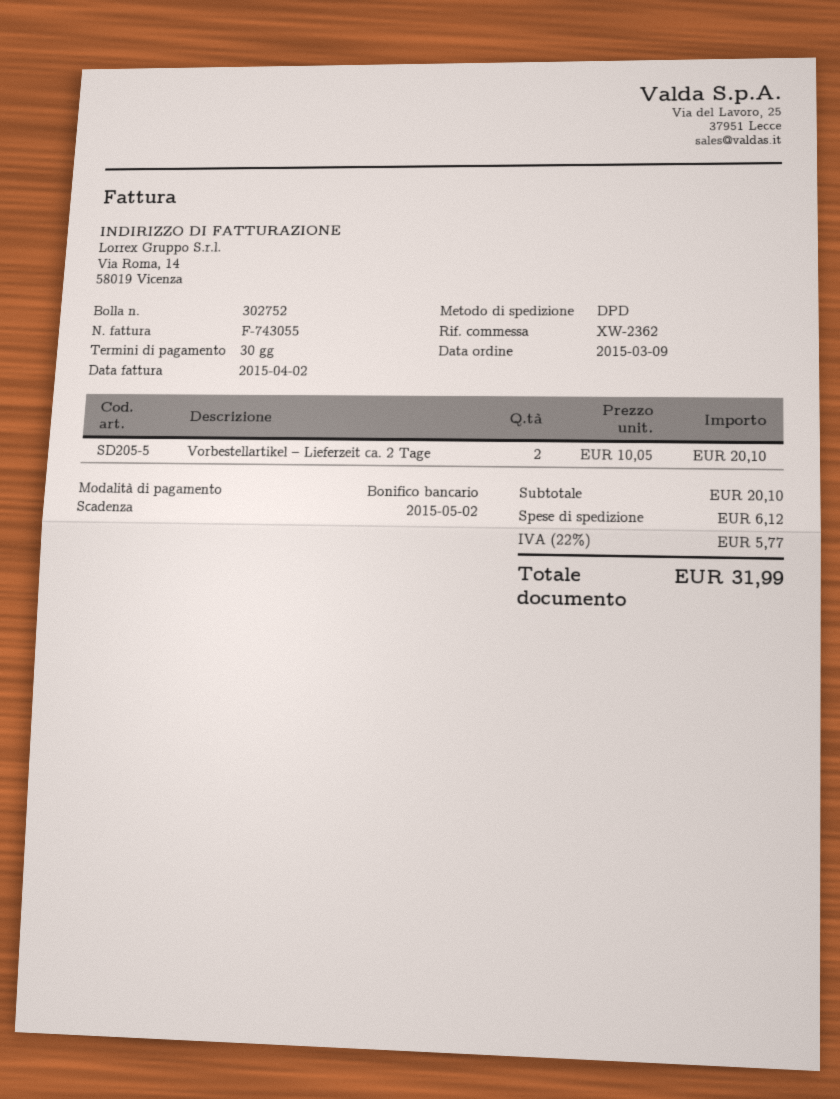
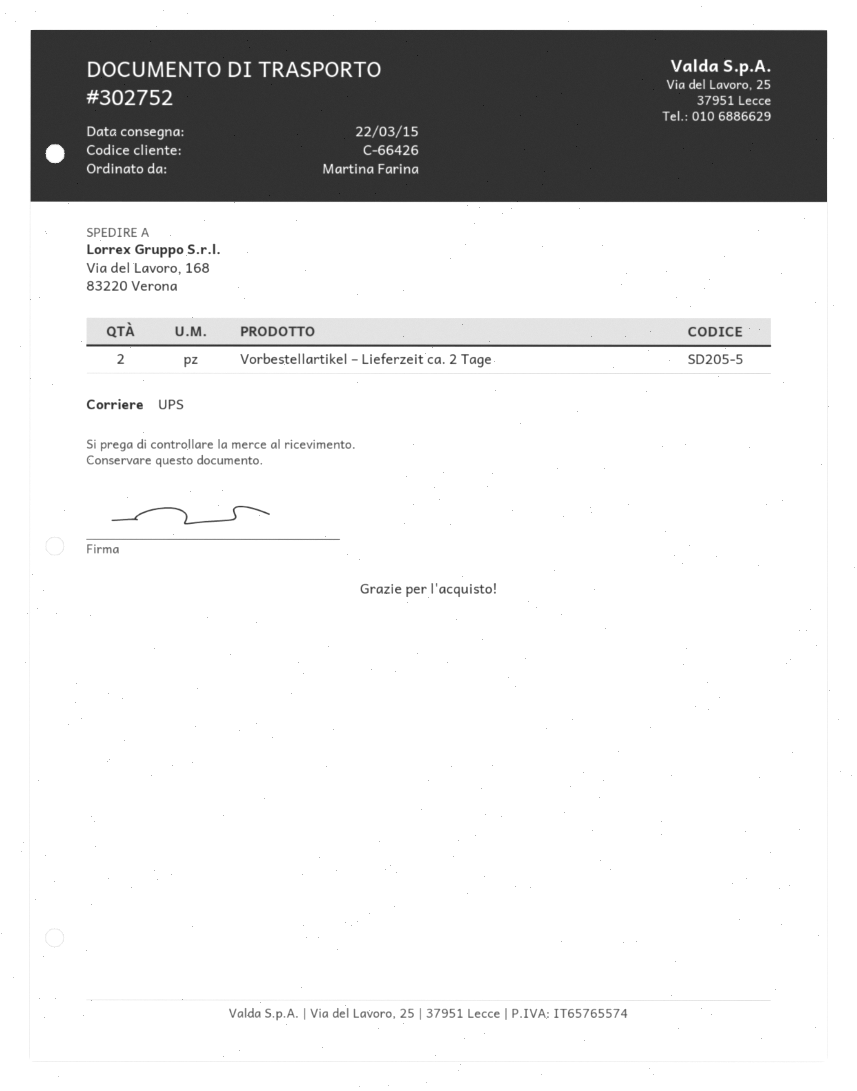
shipping method: DPD -> UPS

